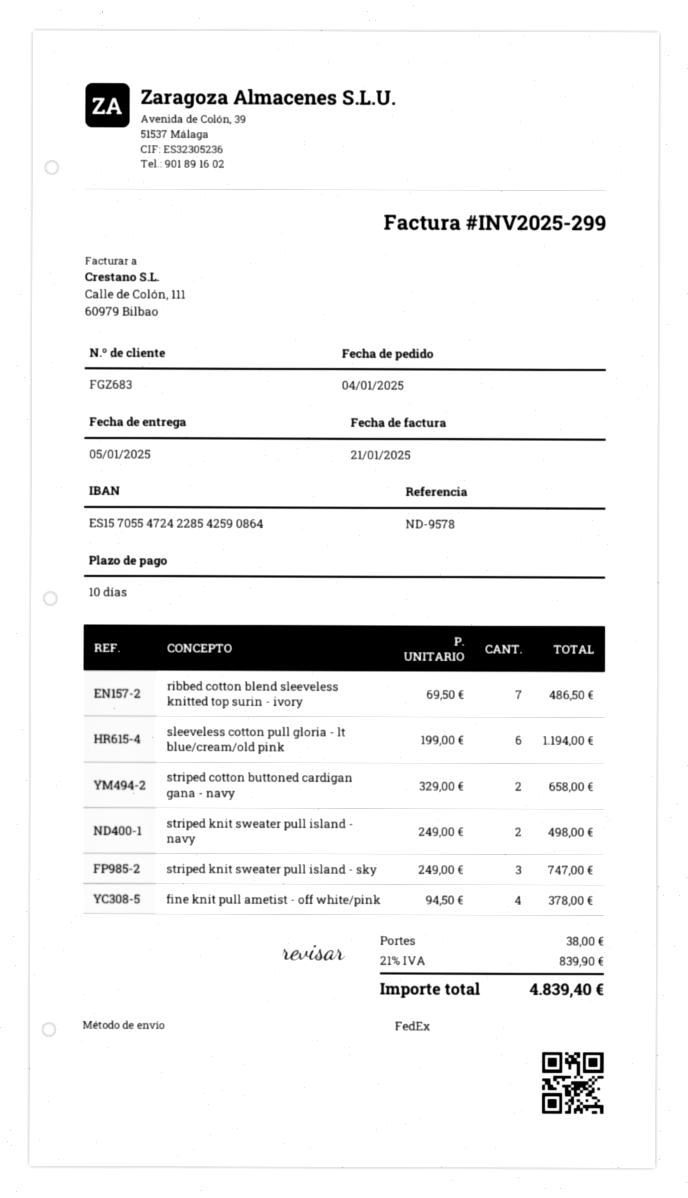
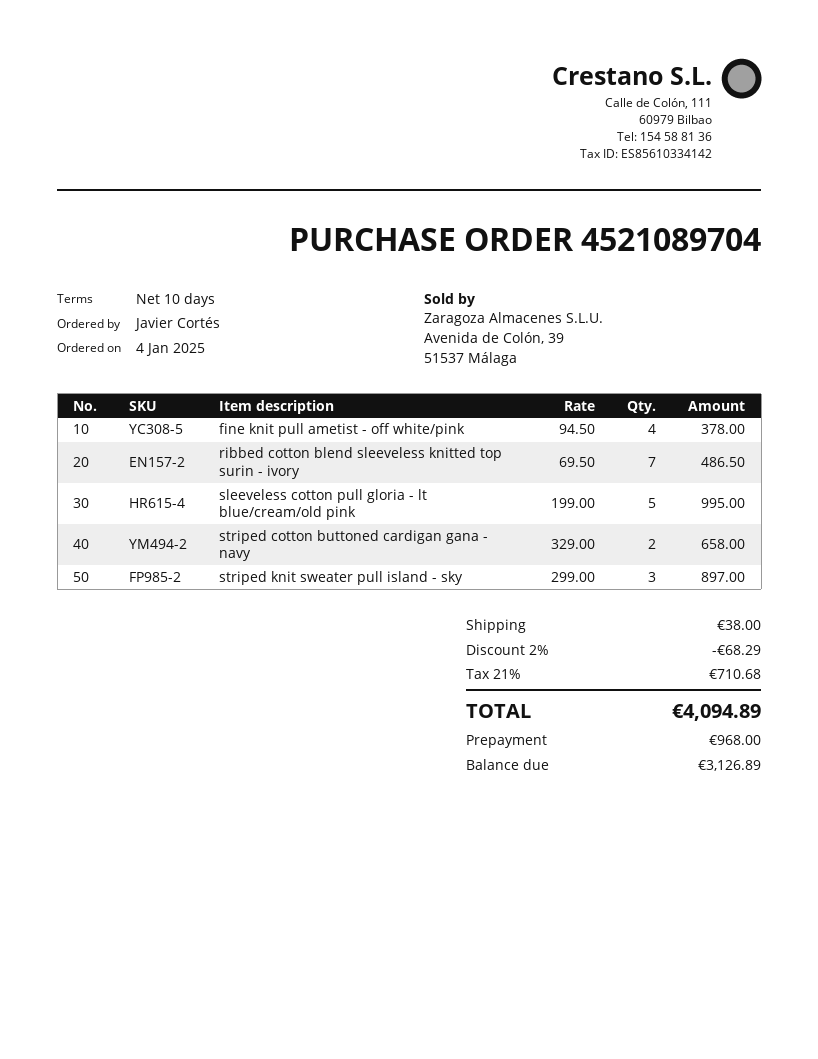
sleeveless cotton pull gloria - lt blue/cream/old pink: 6 x 199.00 = 1194.00 -> 5 x 199.00 = 995.00
striped knit sweater pull island - navy: 2 x 249.00 = 498.00 -> none
striped knit sweater pull island - sky: 3 x 249.00 = 747.00 -> 3 x 299.00 = 897.00
discount: none -> 2% = 68.29
tax: 21% = 839.90 -> 21% = 710.68
total: 4839.40 -> 4094.89

